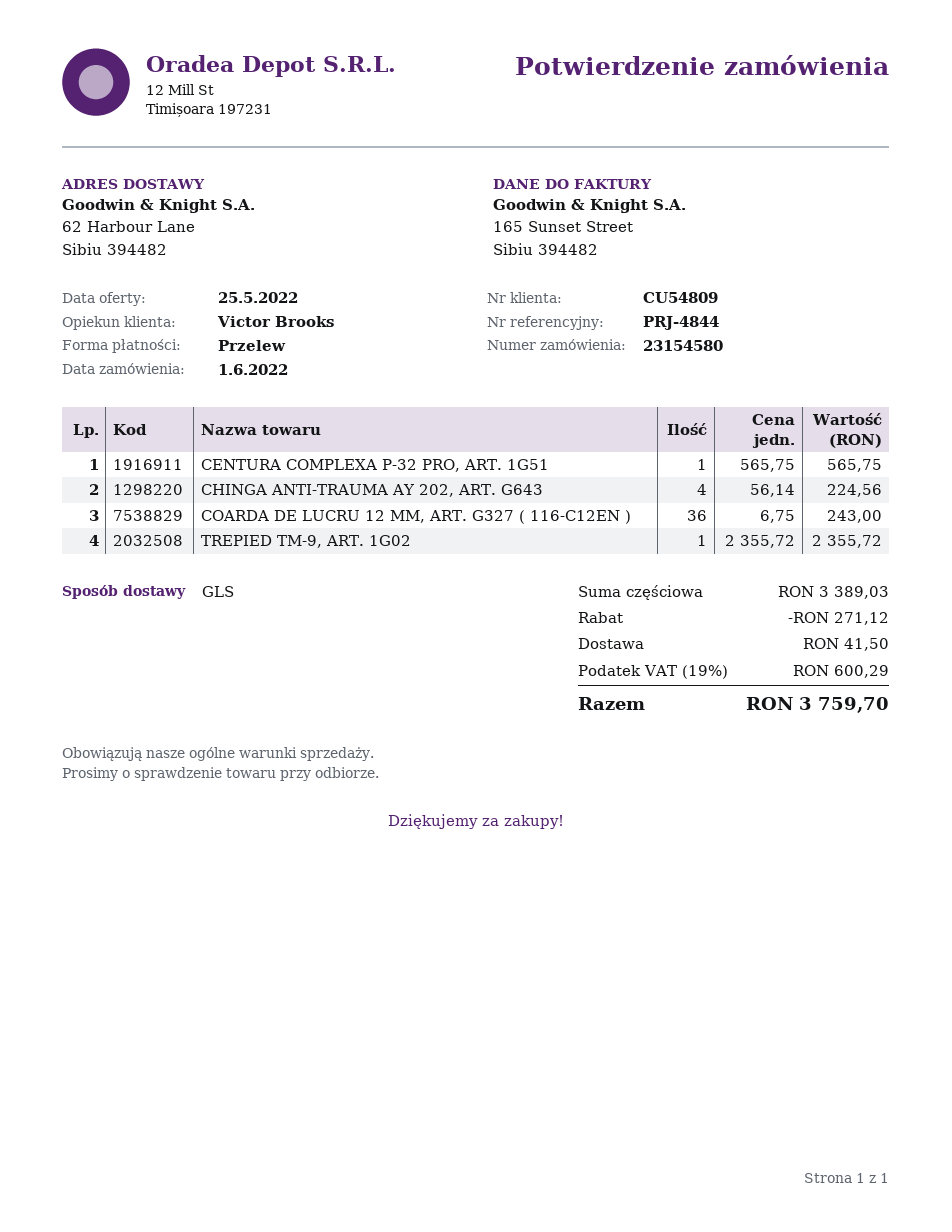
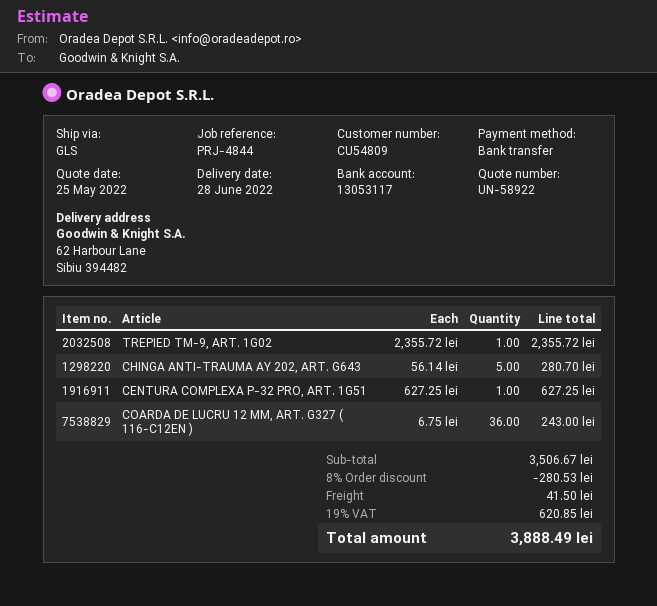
CENTURA COMPLEXA P-32 PRO, ART. 1G51: 1 x 565.75 = 565.75 -> 1 x 627.25 = 627.25
CHINGA ANTI-TRAUMA AY 202, ART. G643: 4 x 56.14 = 224.56 -> 5 x 56.14 = 280.70
subtotal: 3389.03 -> 3506.67
discount: 271.12 -> 280.53
tax: 19% = 600.29 -> 19% = 620.85
total: 3759.70 -> 3888.49

